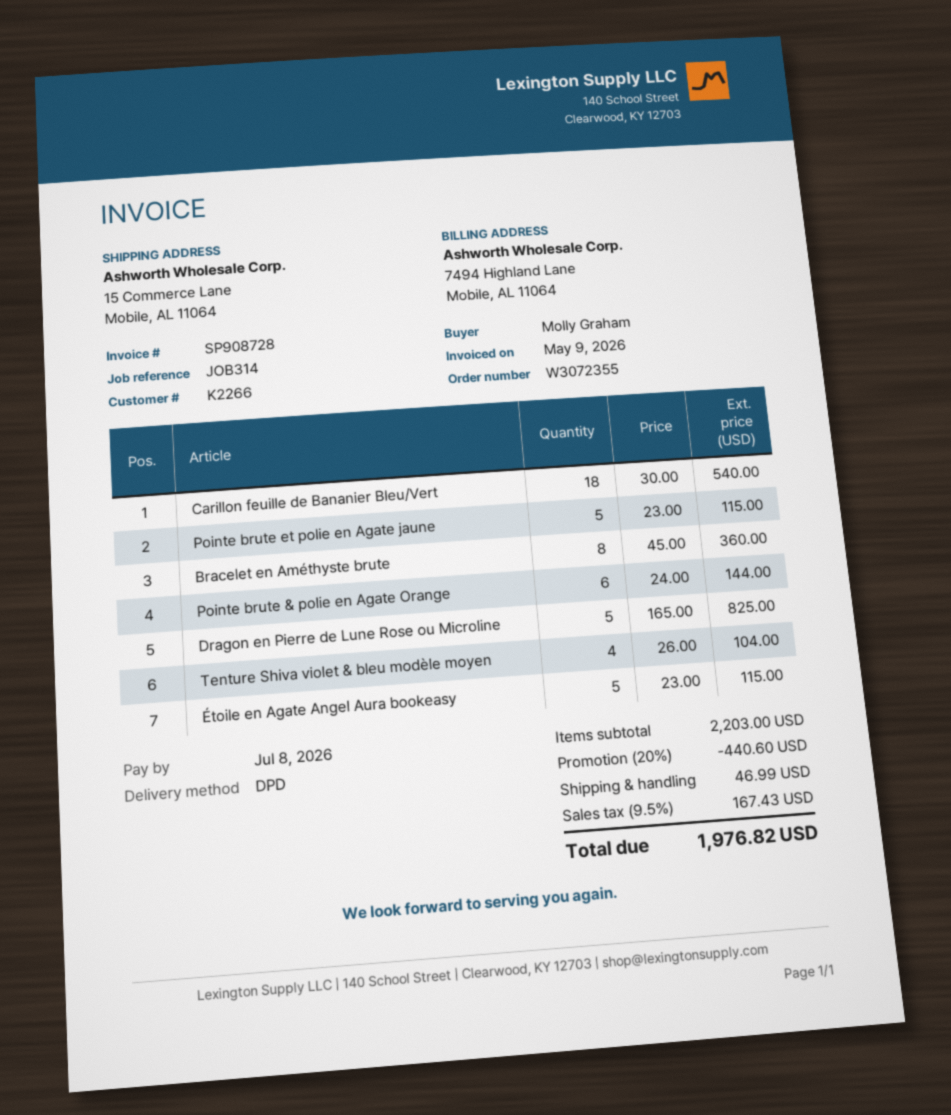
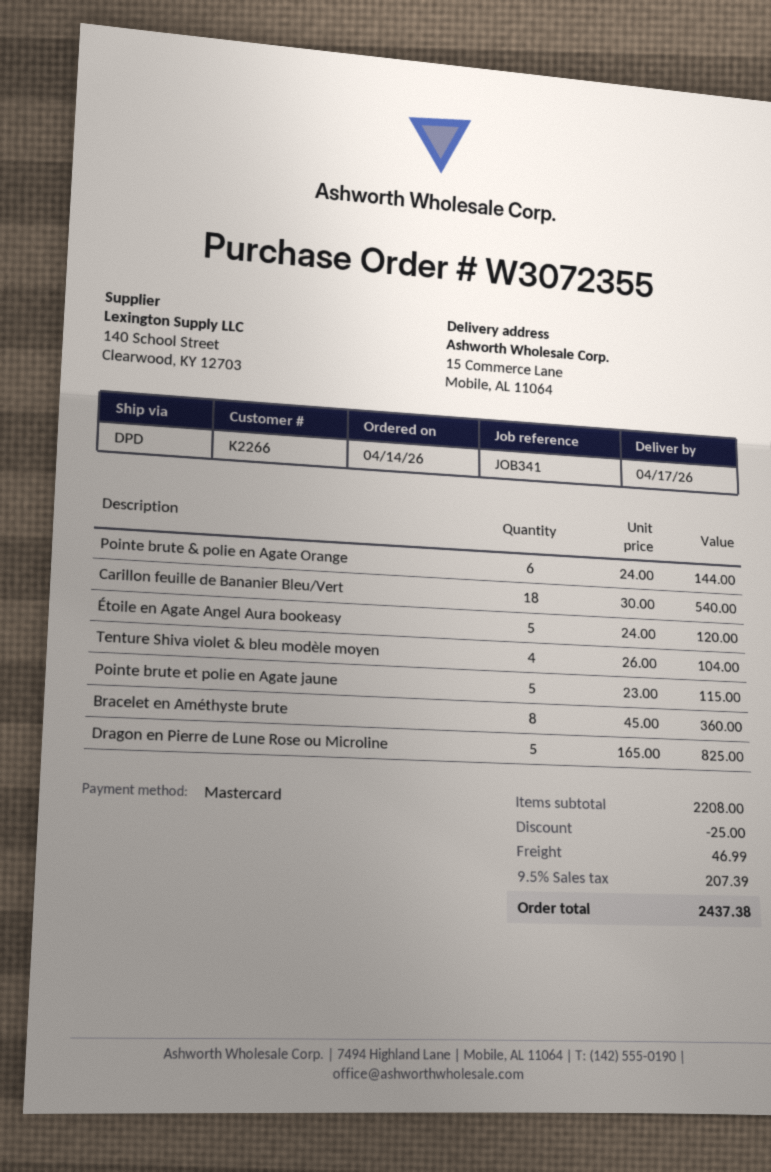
reference: JOB314 -> JOB341
Étoile en Agate Angel Aura bookeasy: 5 x 23.00 = 115.00 -> 5 x 24.00 = 120.00
subtotal: 2203.00 -> 2208.00
discount: 440.60 -> 25.00
tax: 9.5% = 167.43 -> 9.5% = 207.39
total: 1976.82 -> 2437.38

